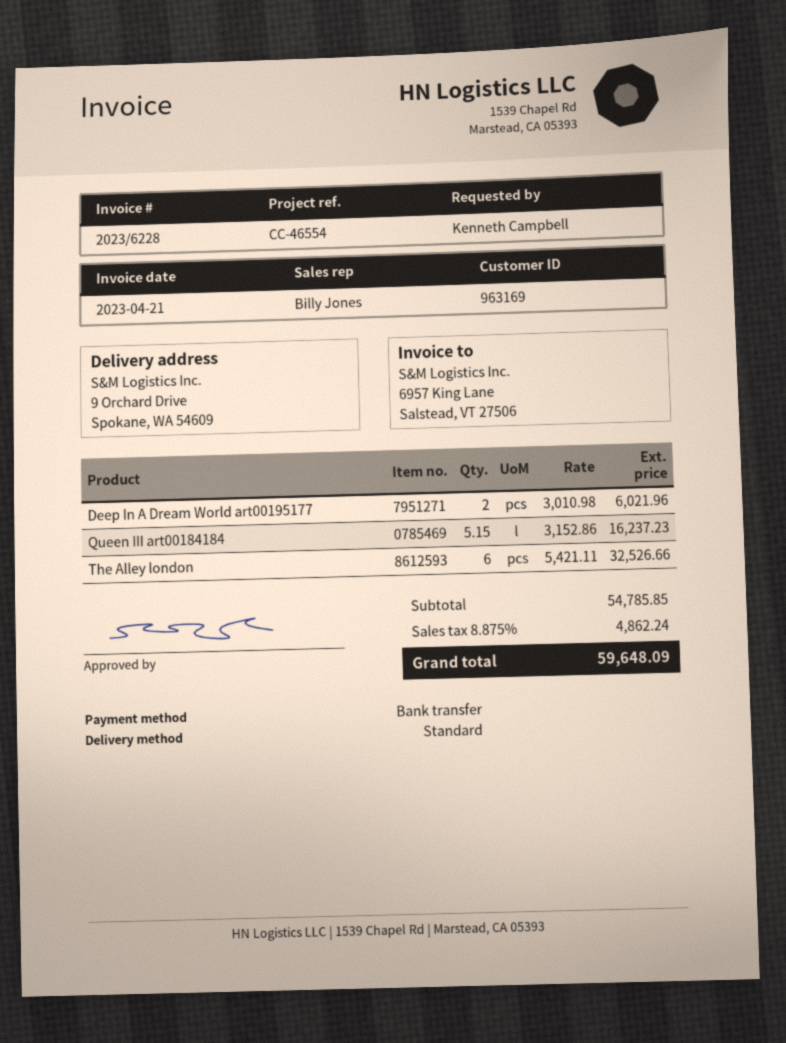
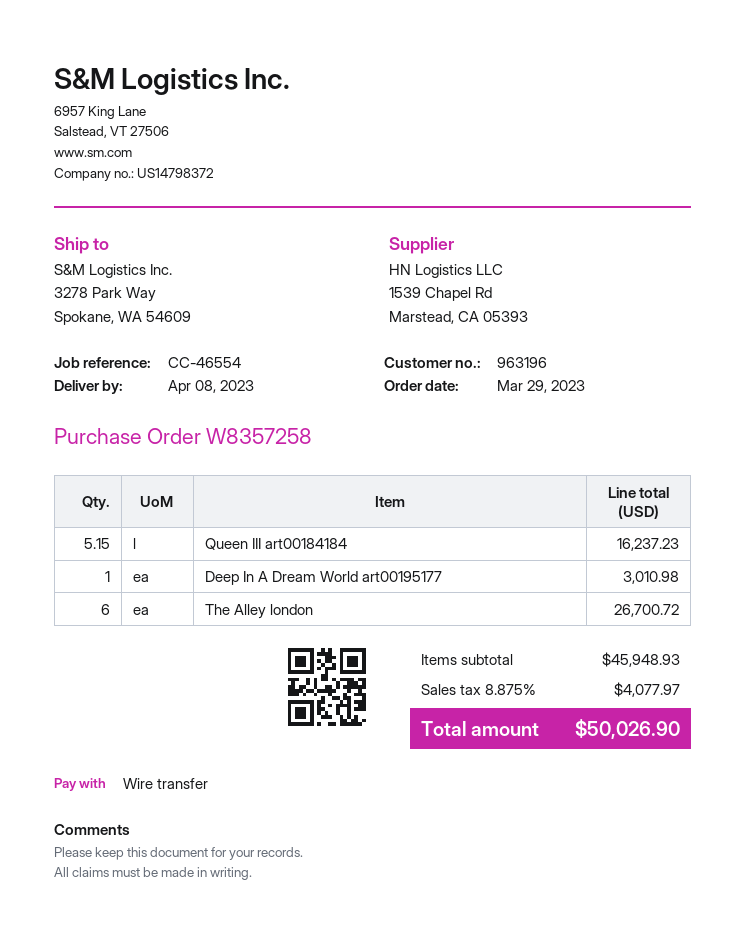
customer number: 963169 -> 963196
ship to: 9 Orchard Drive, Spokane, WA 54609 -> 3278 Park Way, Spokane, WA 54609
Deep In A Dream World art00195177: 2 for 6021.96 -> 1 for 3010.98
The Alley london: 6 for 32526.66 -> 6 for 26700.72
subtotal: 54785.85 -> 45948.93
tax: 8.875% = 4862.24 -> 8.875% = 4077.97
total: 59648.09 -> 50026.90

